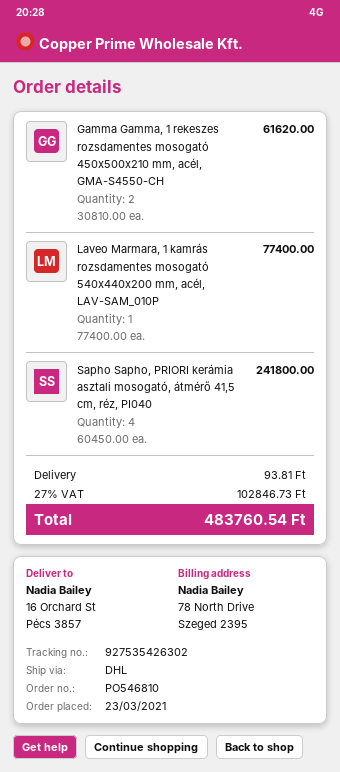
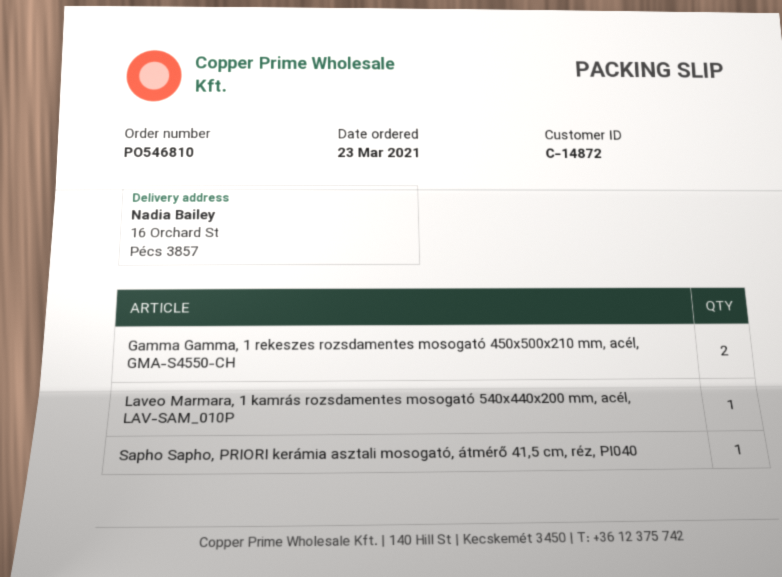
Sapho Sapho, PRIORI kerámia asztali mosogató, átmérő 41,5 cm, réz, PI040: 4 -> 1

